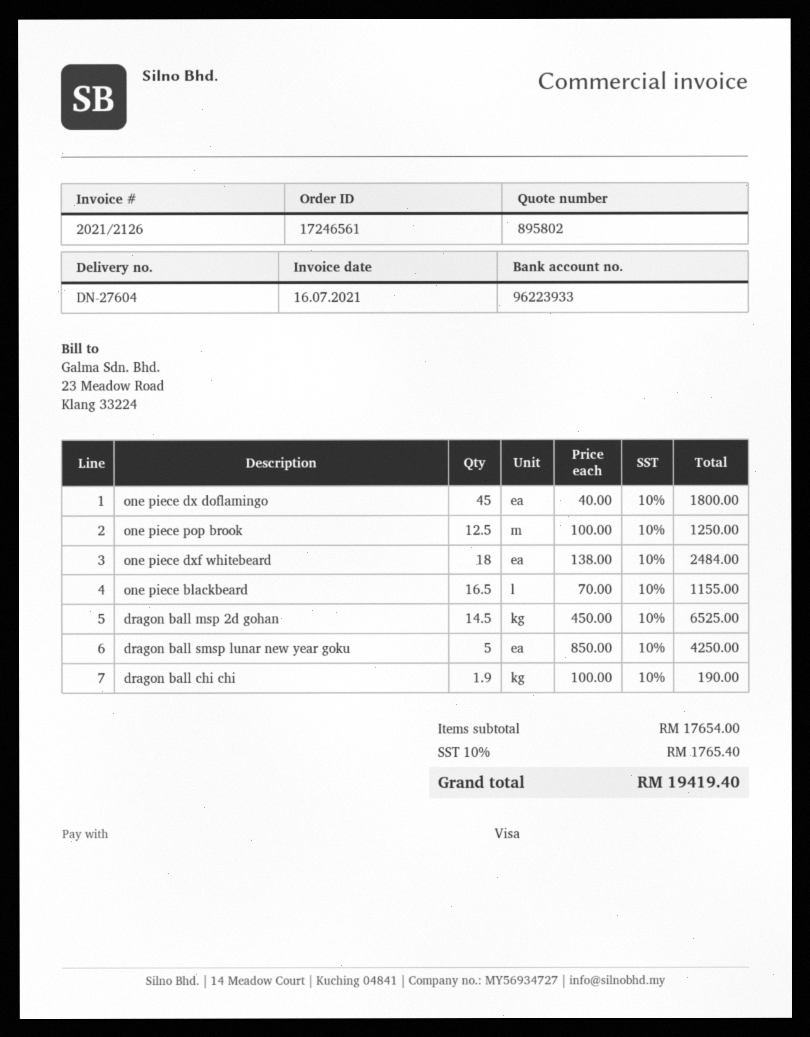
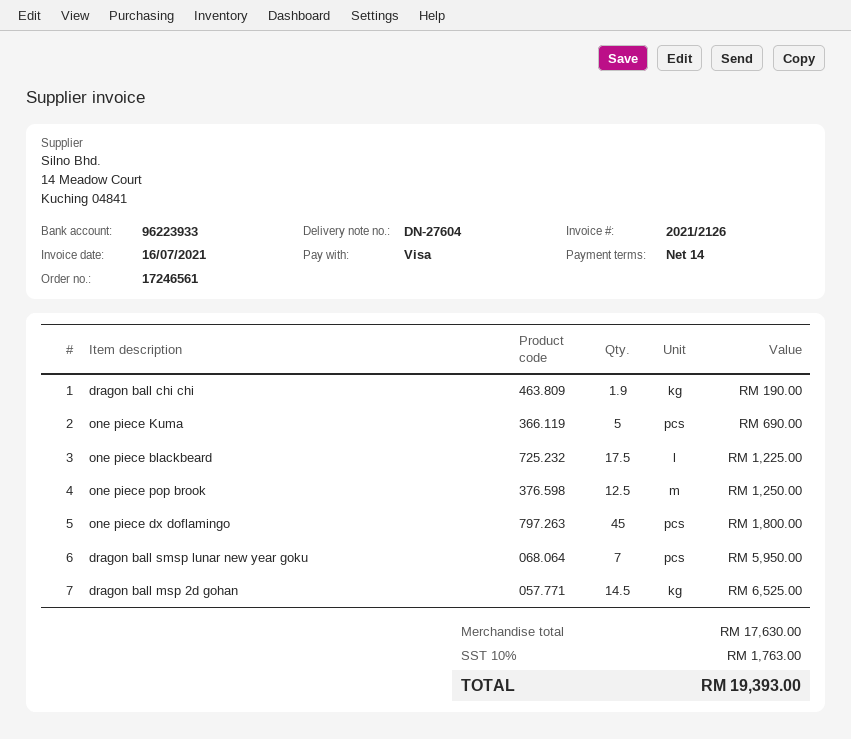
one piece dxf whitebeard: 18 for 2484.00 -> none
one piece blackbeard: 16.5 for 1155.00 -> 17.5 for 1225.00
dragon ball smsp lunar new year goku: 5 for 4250.00 -> 7 for 5950.00
one piece Kuma: none -> 5 for 690.00
subtotal: 17654.00 -> 17630.00
tax: 10% = 1765.40 -> 10% = 1763.00
total: 19419.40 -> 19393.00

